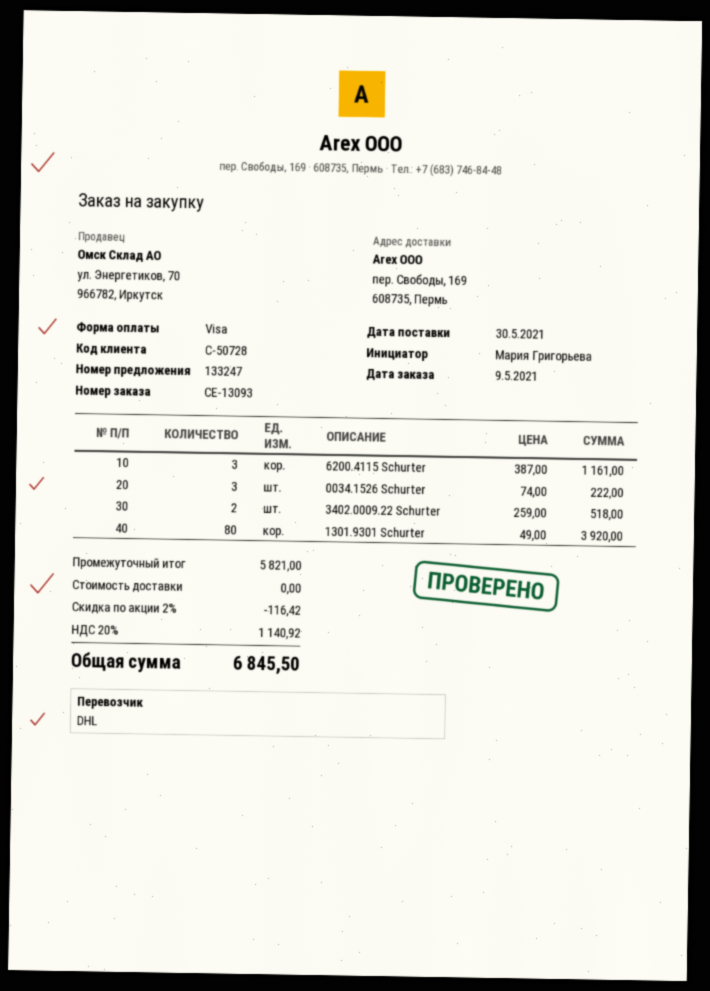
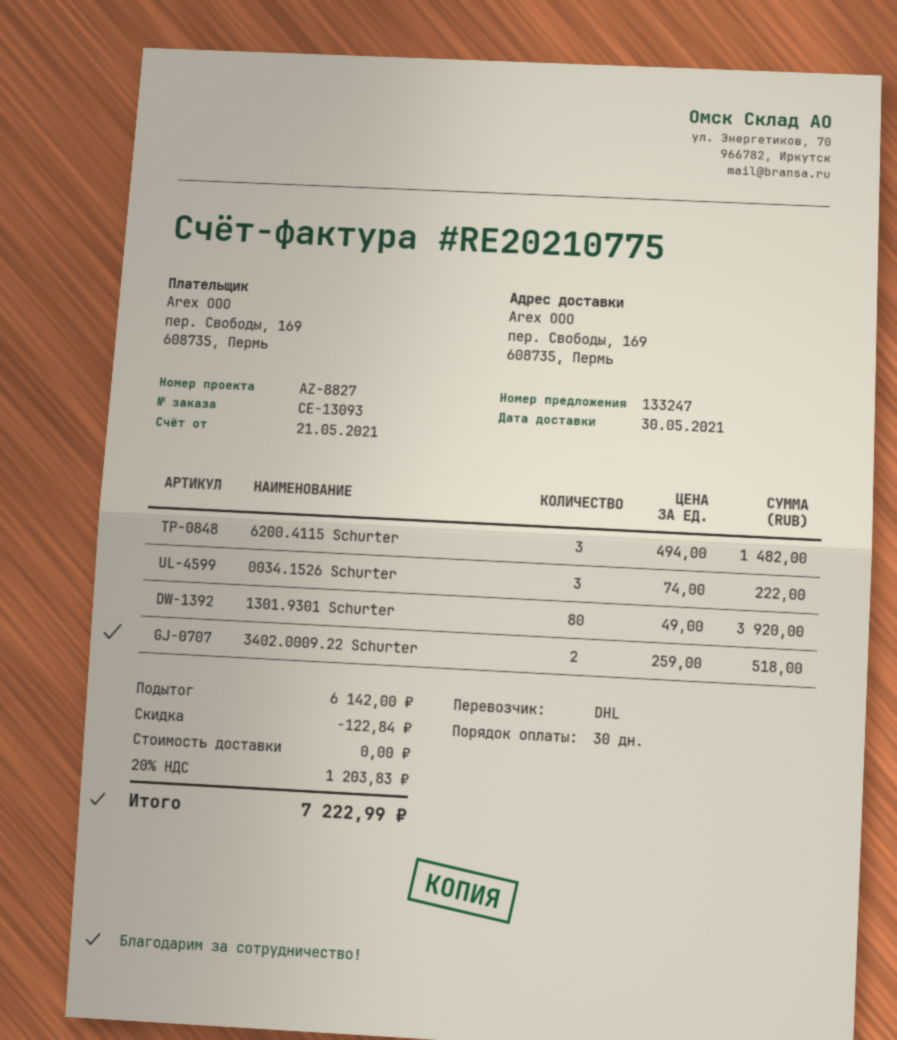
6200.4115 Schurter: 3 x 387.00 = 1161.00 -> 3 x 494.00 = 1482.00
subtotal: 5821.00 -> 6142.00
discount: 116.42 -> 122.84
tax: 20% = 1140.92 -> 20% = 1203.83
total: 6845.50 -> 7222.99

